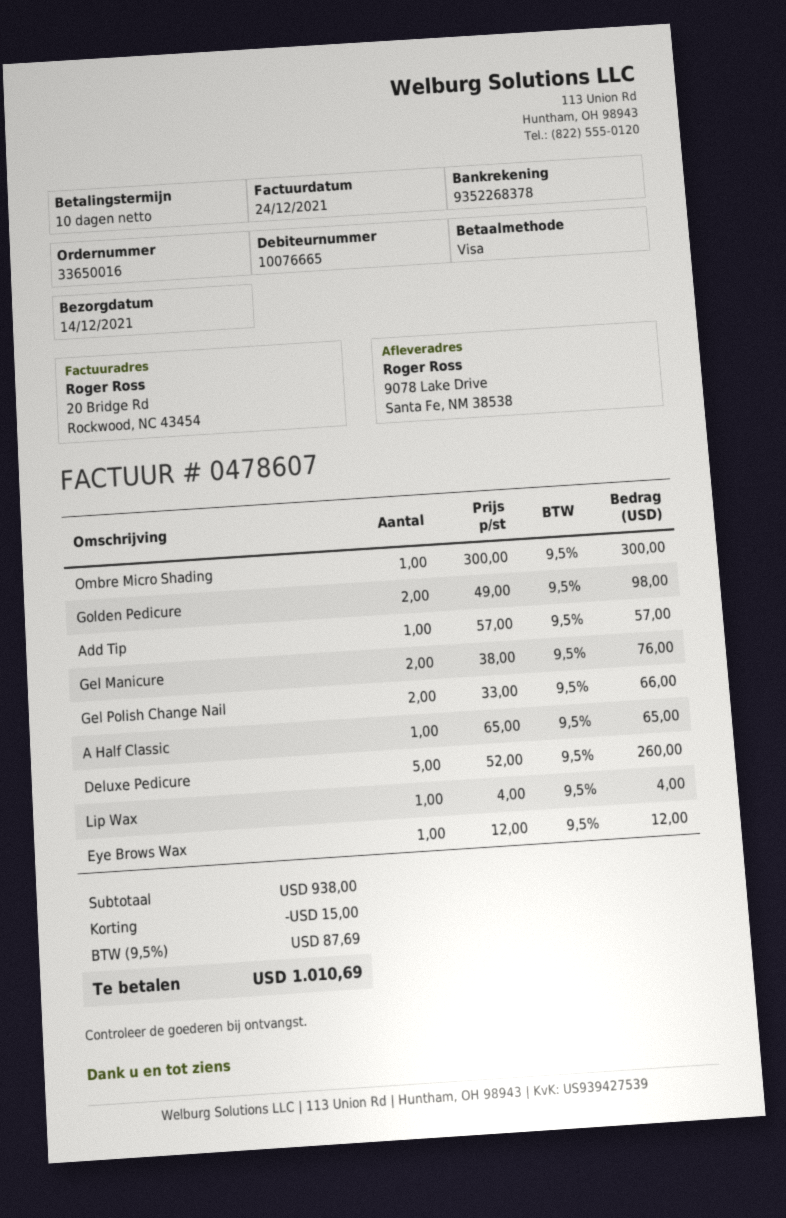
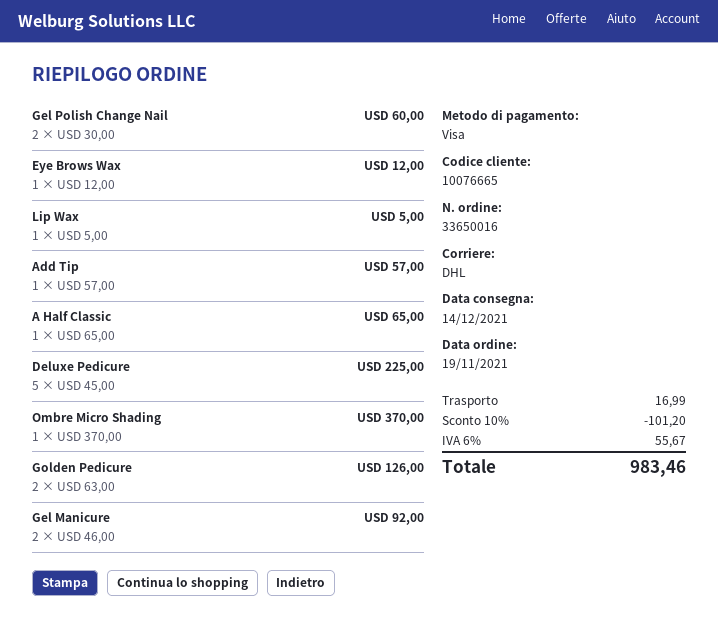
Ombre Micro Shading: 1 x 300.00 = 300.00 -> 1 x 370.00 = 370.00
Golden Pedicure: 2 x 49.00 = 98.00 -> 2 x 63.00 = 126.00
Gel Manicure: 2 x 38.00 = 76.00 -> 2 x 46.00 = 92.00
Gel Polish Change Nail: 2 x 33.00 = 66.00 -> 2 x 30.00 = 60.00
Deluxe Pedicure: 5 x 52.00 = 260.00 -> 5 x 45.00 = 225.00
Lip Wax: 1 x 4.00 = 4.00 -> 1 x 5.00 = 5.00
discount: 15.00 -> 101.20
shipping: none -> 16.99
tax: 9.5% = 87.69 -> 6% = 55.67
total: 1010.69 -> 983.46

